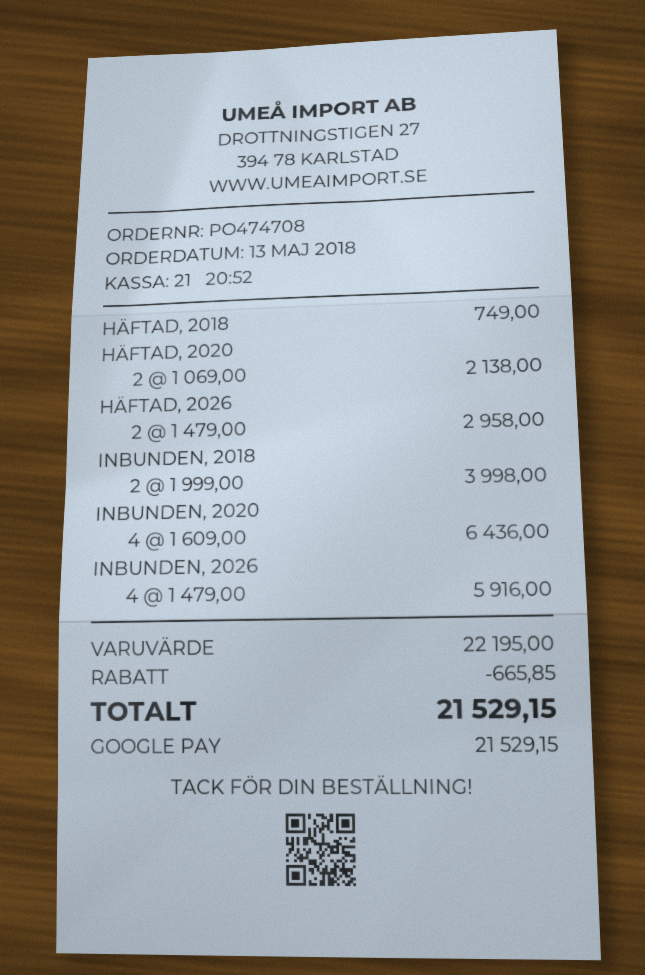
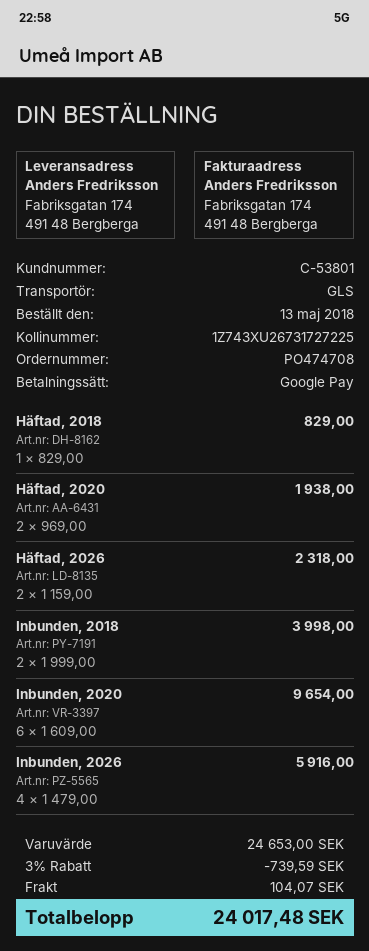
HÄFTAD, 2018: 1 x 749.00 = 749.00 -> 1 x 829.00 = 829.00
HÄFTAD, 2020: 2 x 1069.00 = 2138.00 -> 2 x 969.00 = 1938.00
HÄFTAD, 2026: 2 x 1479.00 = 2958.00 -> 2 x 1159.00 = 2318.00
INBUNDEN, 2020: 4 x 1609.00 = 6436.00 -> 6 x 1609.00 = 9654.00
subtotal: 22195.00 -> 24653.00
discount: 665.85 -> 739.59
shipping: none -> 104.07
total: 21529.15 -> 24017.48

